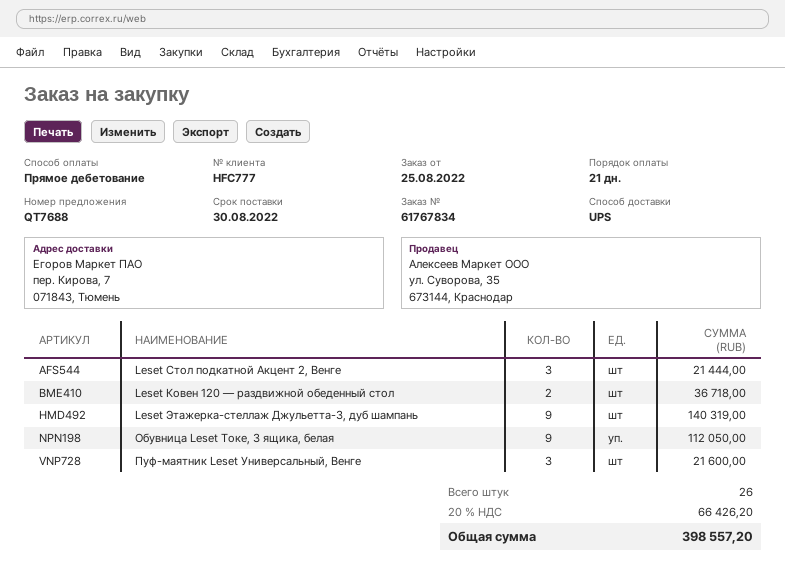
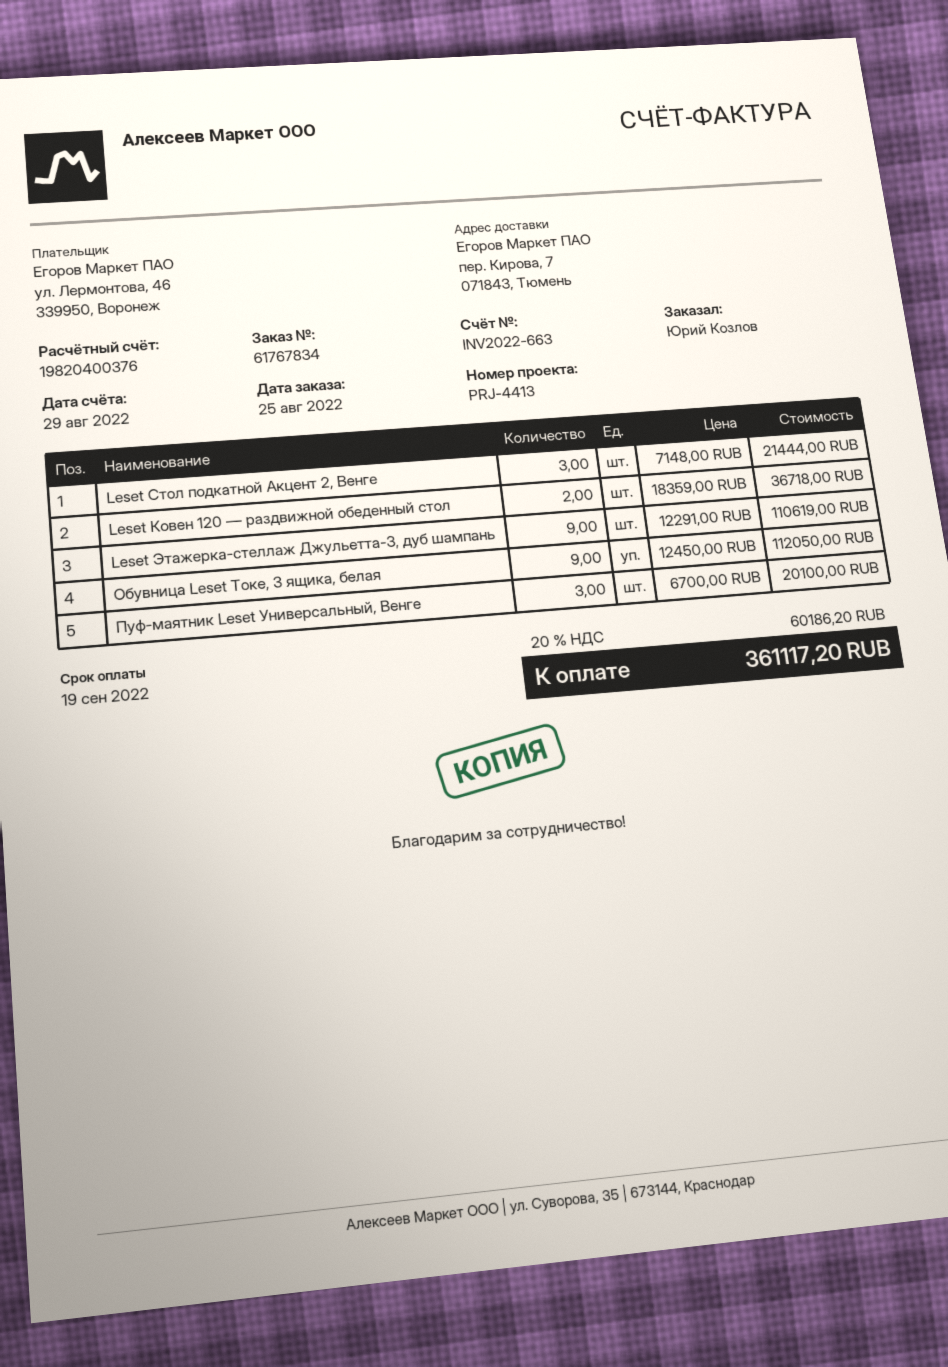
Leset Этажерка-стеллаж Джульетта-3, дуб шампань: 9 for 140319.00 -> 9 for 110619.00
Пуф-маятник Leset Универсальный, Венге: 3 for 21600.00 -> 3 for 20100.00
tax: 20% = 66426.20 -> 20% = 60186.20
total: 398557.20 -> 361117.20

